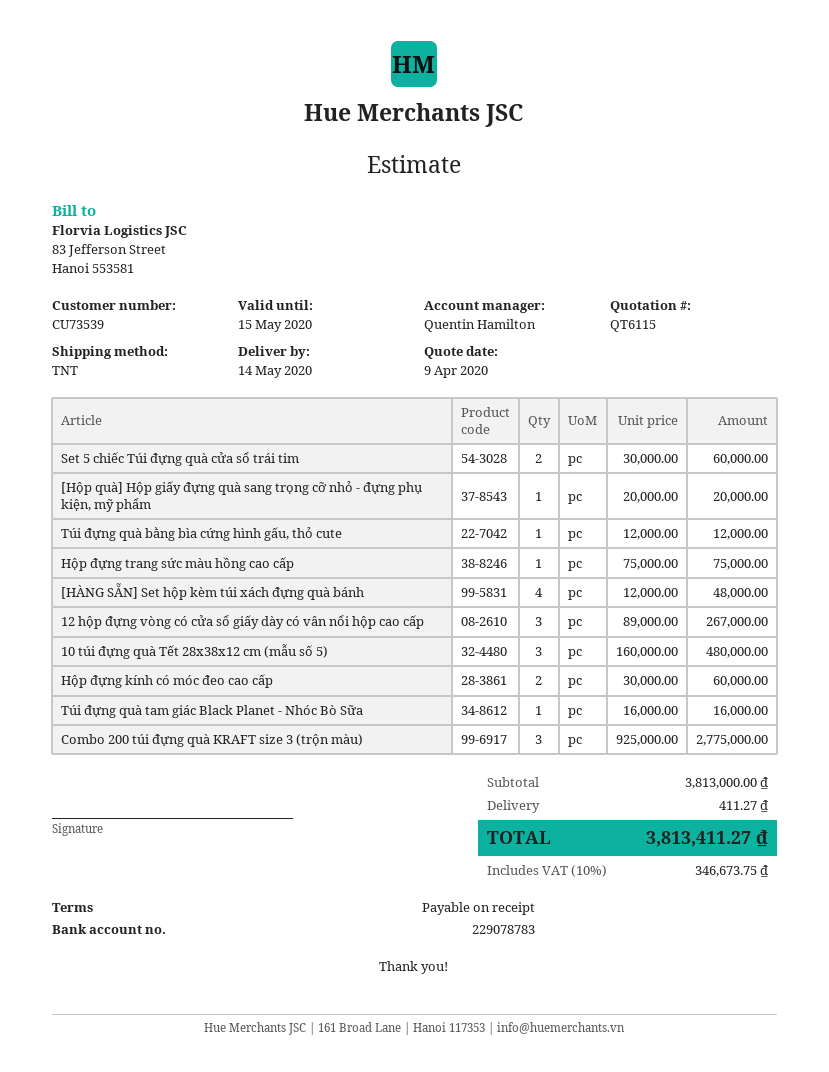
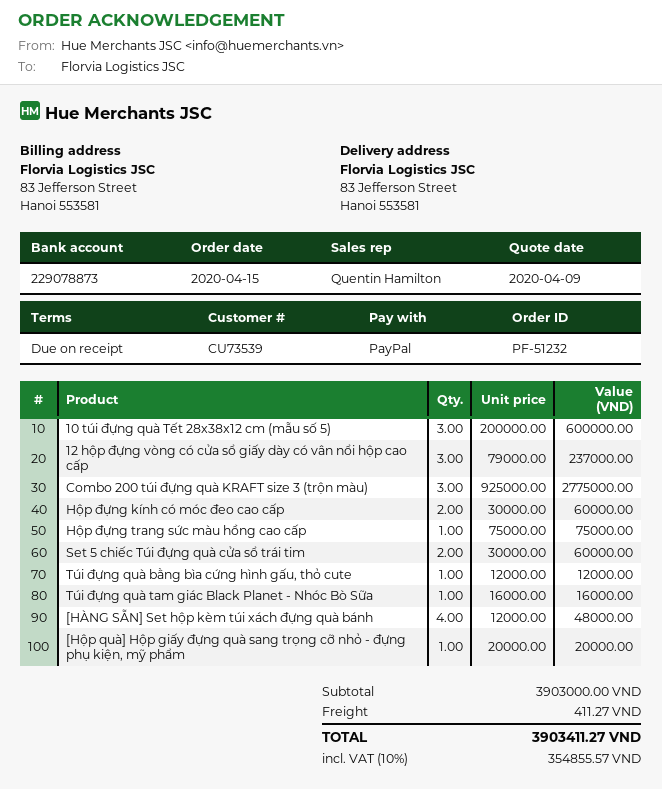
bank account: 229078783 -> 229078873
12 hộp đựng vòng có cửa sổ giấy dày có vân nổi hộp cao cấp: 3 x 89000.00 = 267000.00 -> 3 x 79000.00 = 237000.00
10 túi đựng quà Tết 28x38x12 cm (mẫu số 5): 3 x 160000.00 = 480000.00 -> 3 x 200000.00 = 600000.00
subtotal: 3813000.00 -> 3903000.00
tax: 10% = 346673.75 -> 10% = 354855.57
total: 3813411.27 -> 3903411.27

